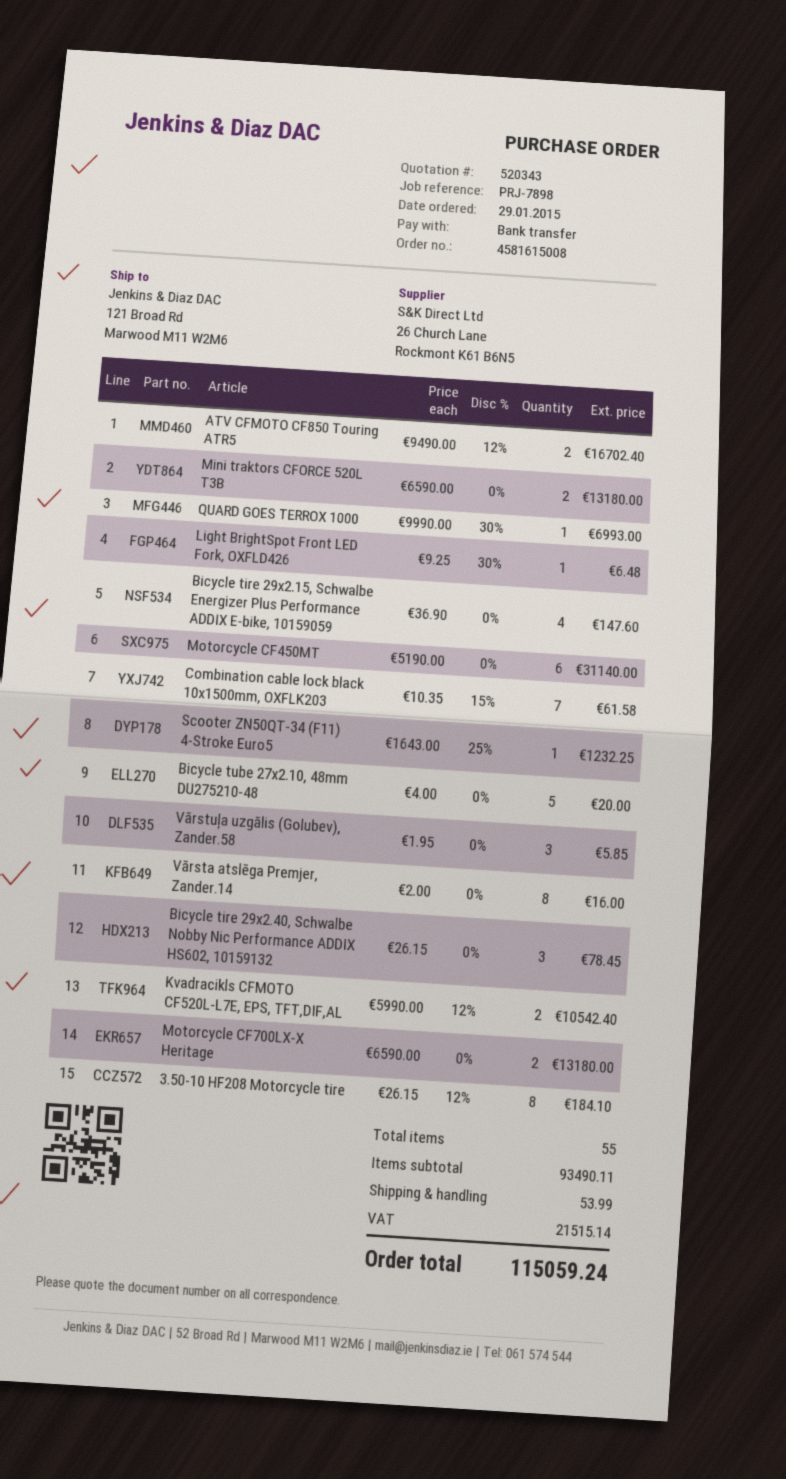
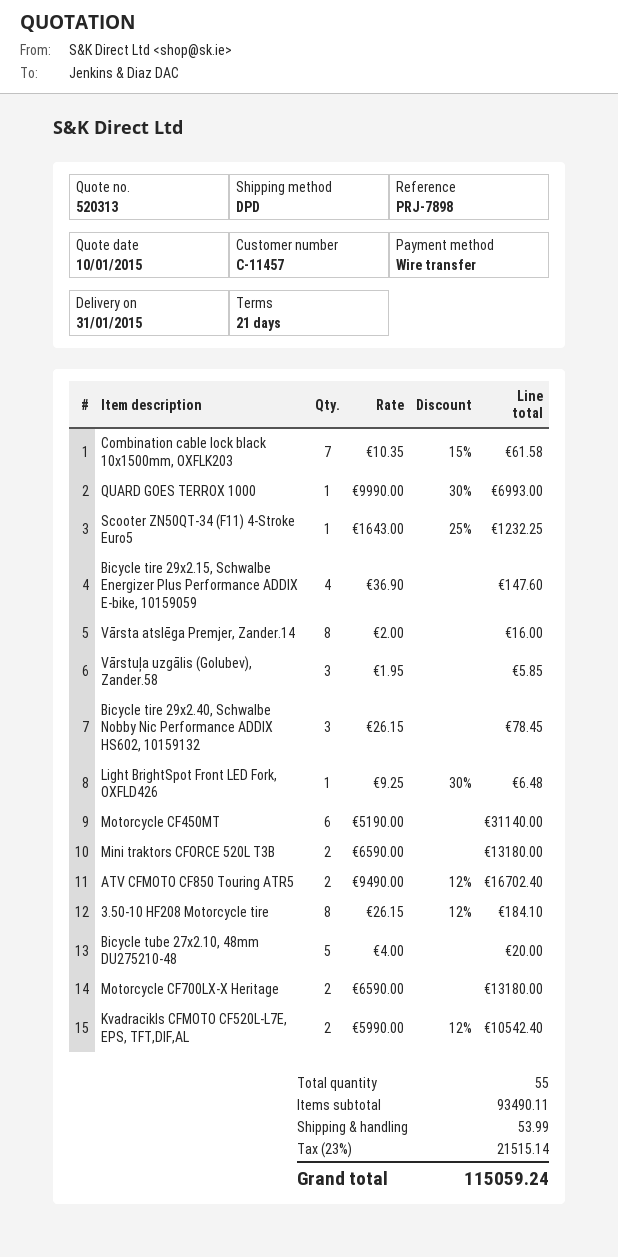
quote number: 520343 -> 520313

